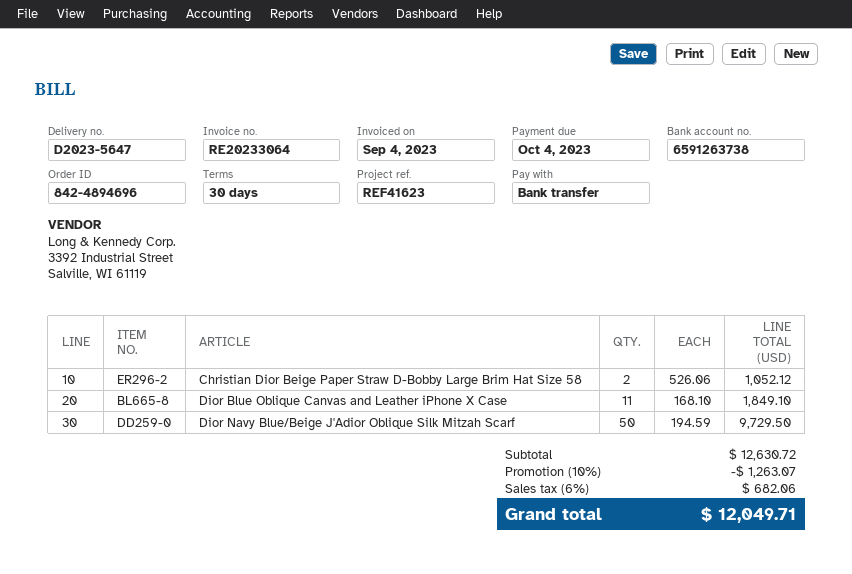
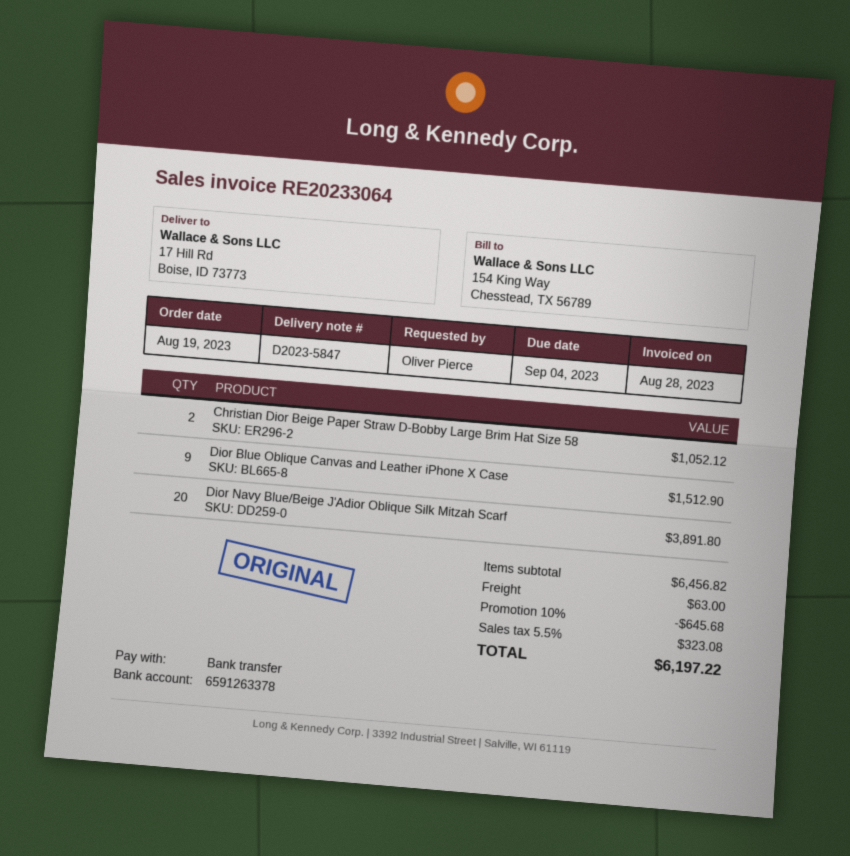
delivery note number: D2023-5647 -> D2023-5847
invoice date: 2023-09-04 -> 2023-08-28
due date: 2023-10-04 -> 2023-09-04
bank account: 6591263738 -> 6591263378
Dior Blue Oblique Canvas and Leather iPhone X Case: 11 for 1849.10 -> 9 for 1512.90
Dior Navy Blue/Beige J'Adior Oblique Silk Mitzah Scarf: 50 for 9729.50 -> 20 for 3891.80
subtotal: 12630.72 -> 6456.82
discount: 10% = 1263.07 -> 10% = 645.68
shipping: none -> 63.00
tax: 6% = 682.06 -> 5.5% = 323.08
total: 12049.71 -> 6197.22

